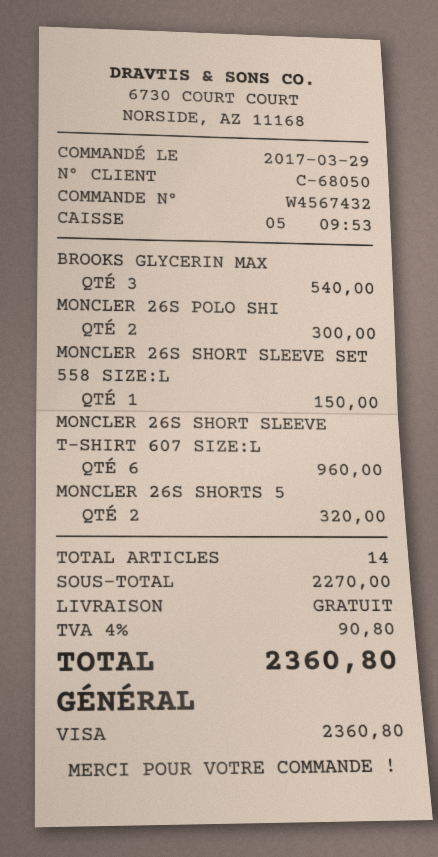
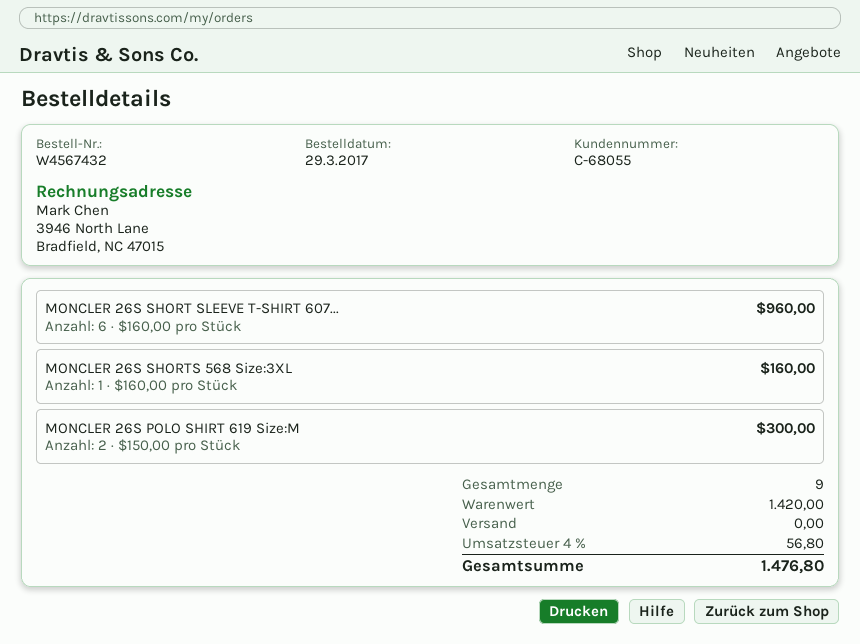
customer number: C-68050 -> C-68055
BROOKS GLYCERIN MAX: 3 for 540.00 -> none
MONCLER 26S SHORT SLEEVE SET 558 SIZE:L: 1 for 150.00 -> none
MONCLER 26S SHORTS 5: 2 for 320.00 -> 1 for 160.00
total quantity: 14 -> 9
subtotal: 2270.00 -> 1420.00
tax: 4% = 90.80 -> 4% = 56.80
total: 2360.80 -> 1476.80

